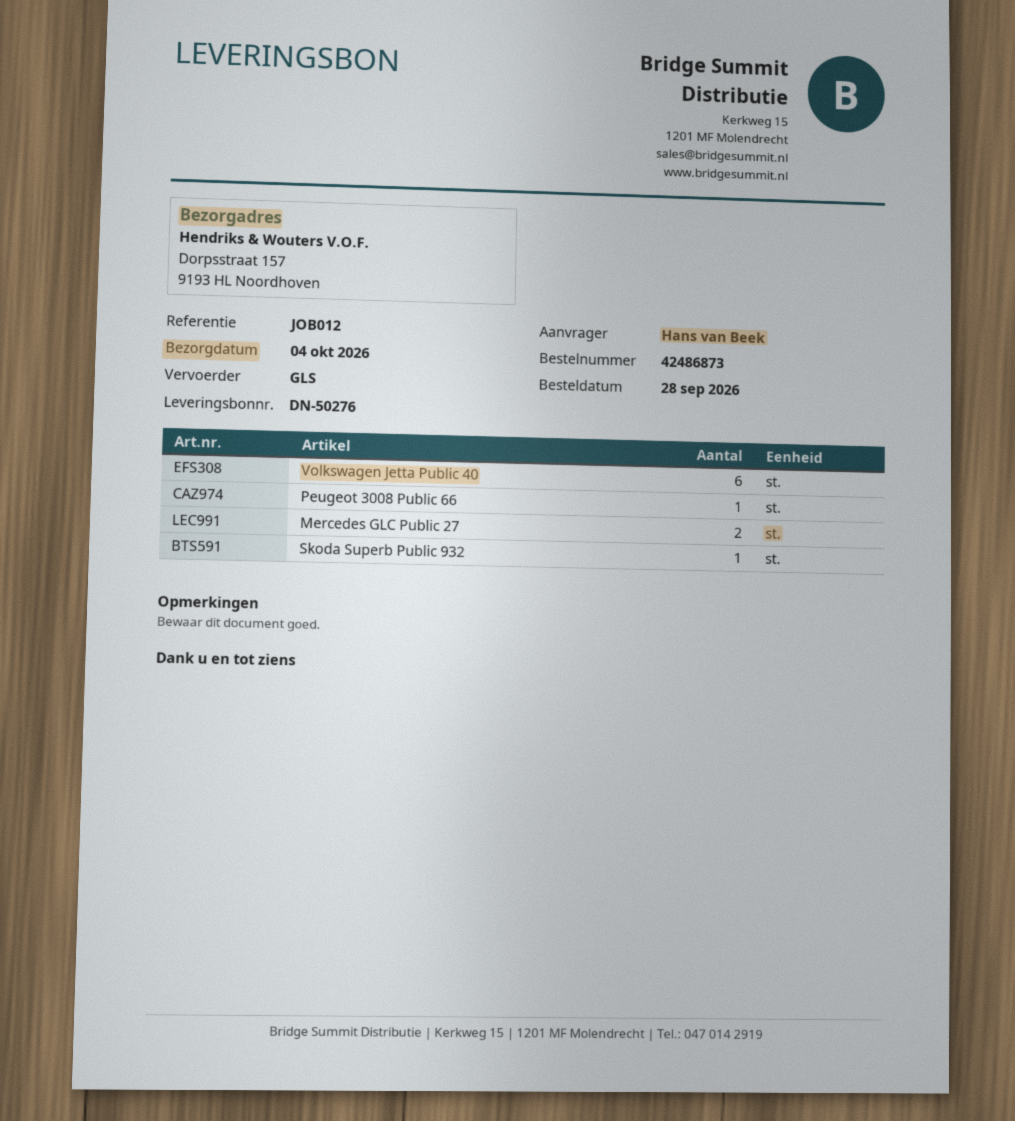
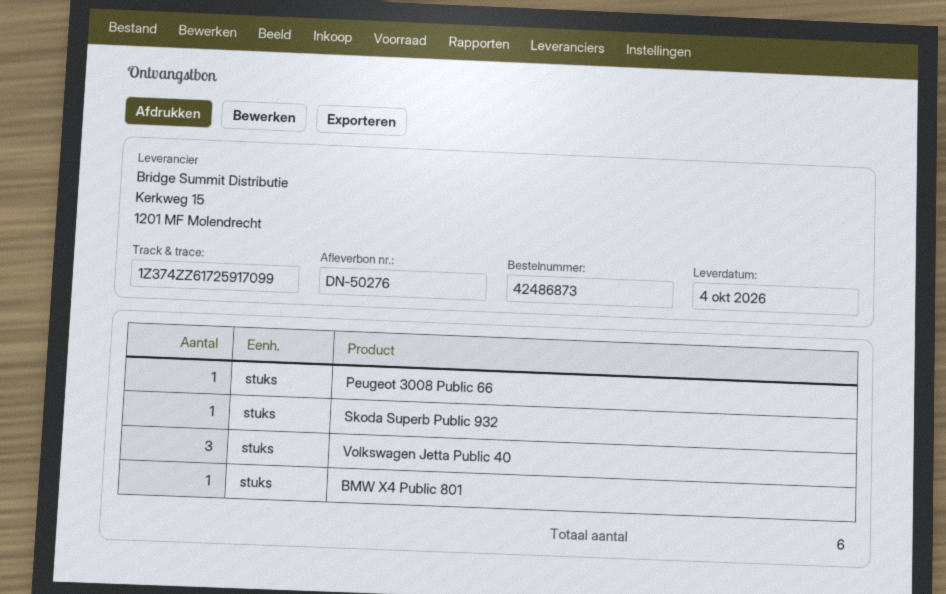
Volkswagen Jetta Public 40: 6 -> 3
Mercedes GLC Public 27: 2 -> none
BMW X4 Public 801: none -> 1

